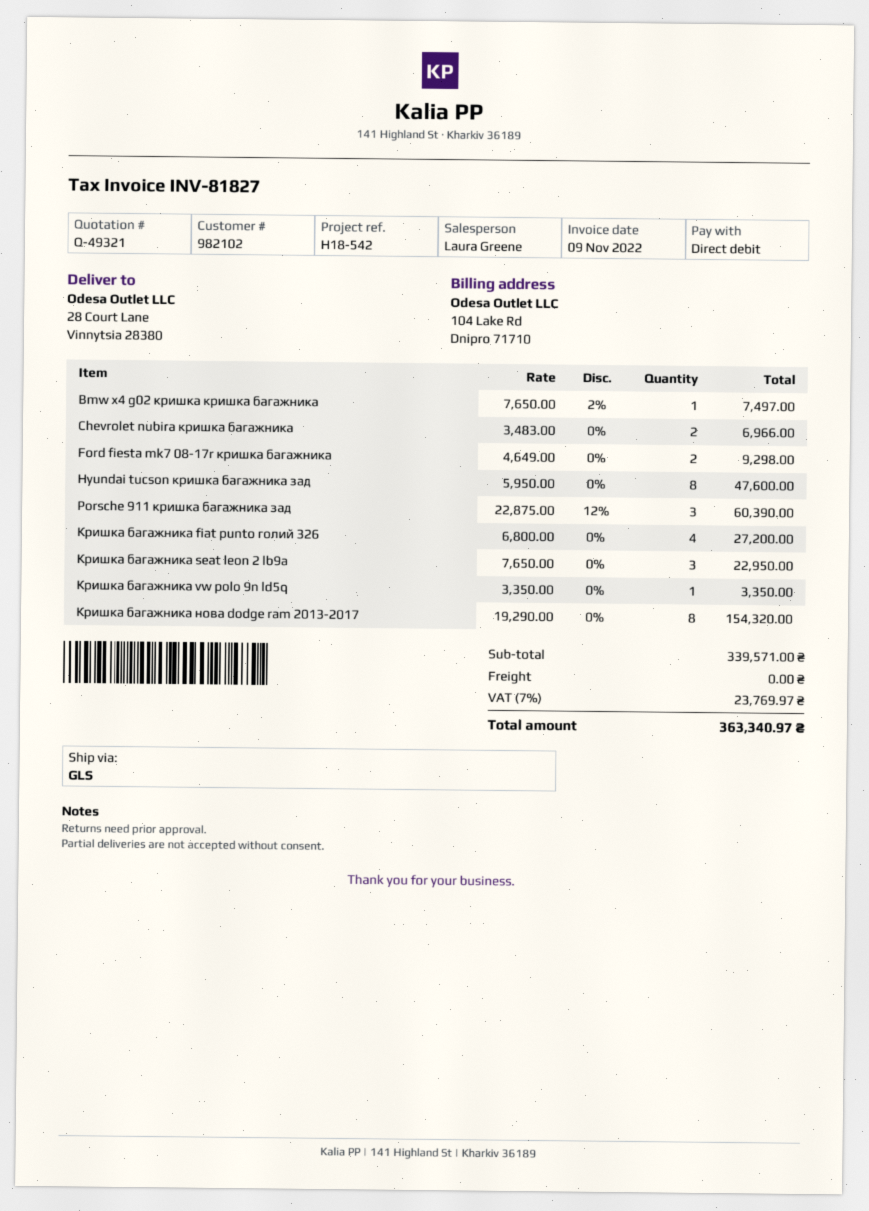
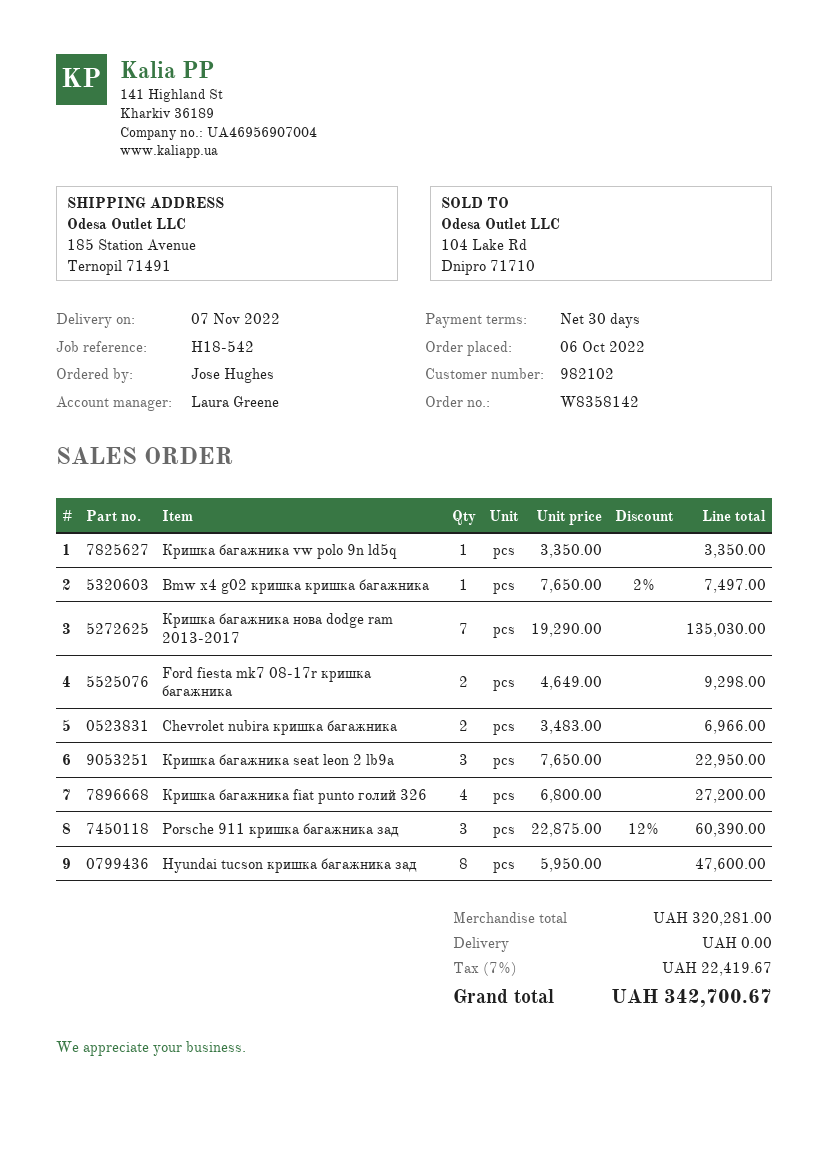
ship to: 28 Court Lane, Vinnytsia 28380 -> 185 Station Avenue, Ternopil 71491
Кришка багажника нова dodge ram 2013-2017: 8 x 19290.00 = 154320.00 -> 7 x 19290.00 = 135030.00
subtotal: 339571.00 -> 320281.00
tax: 7% = 23769.97 -> 7% = 22419.67
total: 363340.97 -> 342700.67

